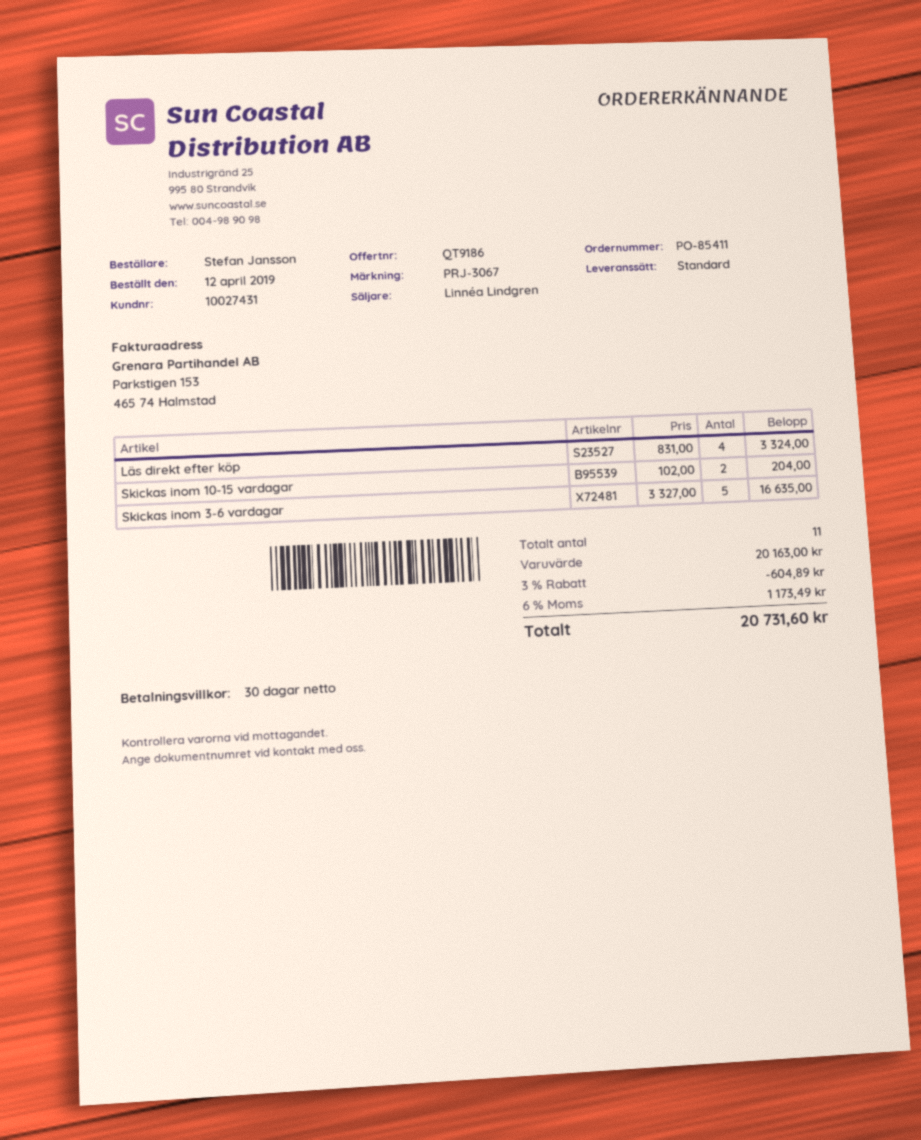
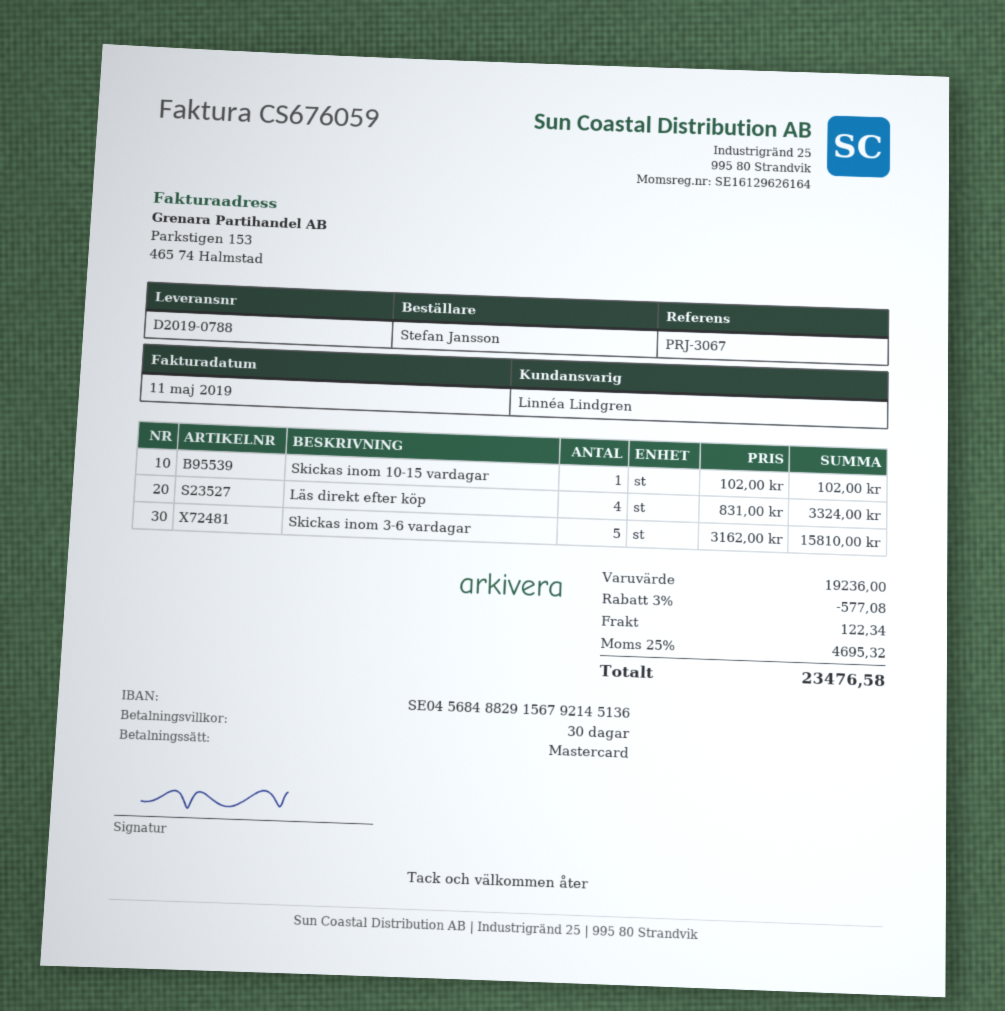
Skickas inom 10-15 vardagar: 2 x 102.00 = 204.00 -> 1 x 102.00 = 102.00
Skickas inom 3-6 vardagar: 5 x 3327.00 = 16635.00 -> 5 x 3162.00 = 15810.00
subtotal: 20163.00 -> 19236.00
discount: 3% = 604.89 -> 3% = 577.08
shipping: none -> 122.34
tax: 6% = 1173.49 -> 25% = 4695.32
total: 20731.60 -> 23476.58

